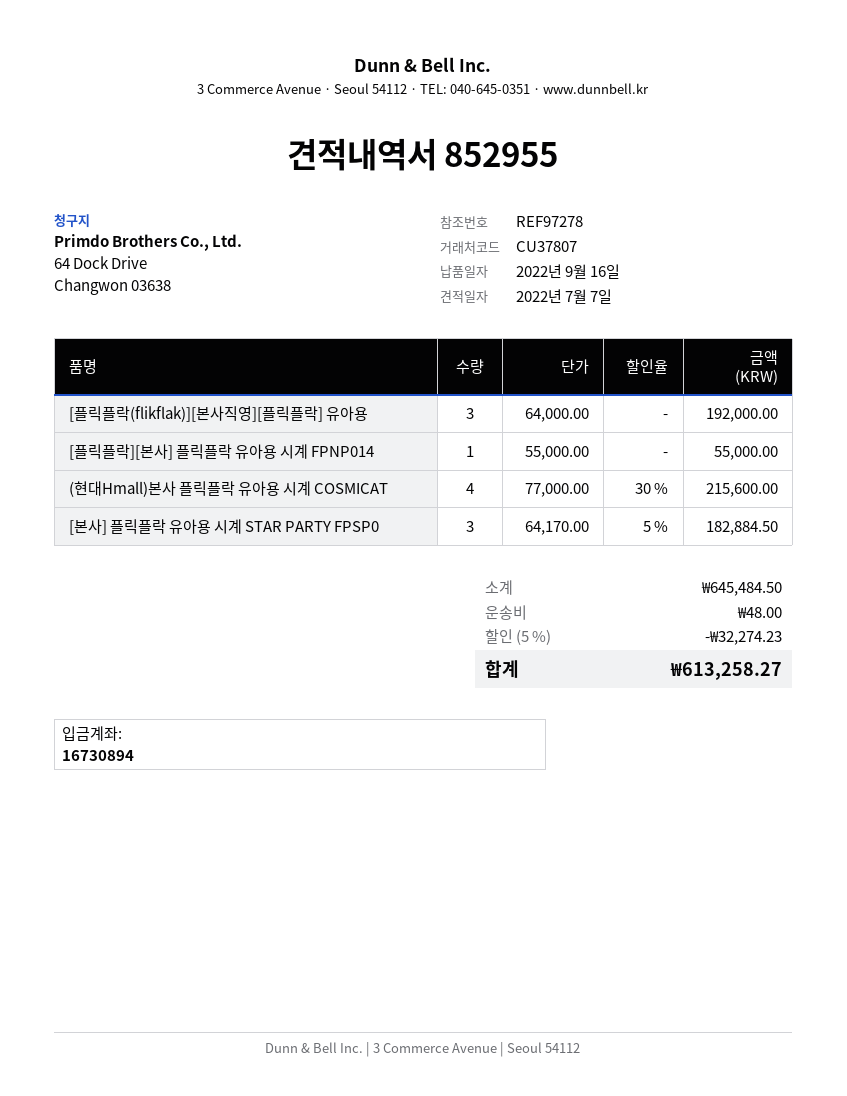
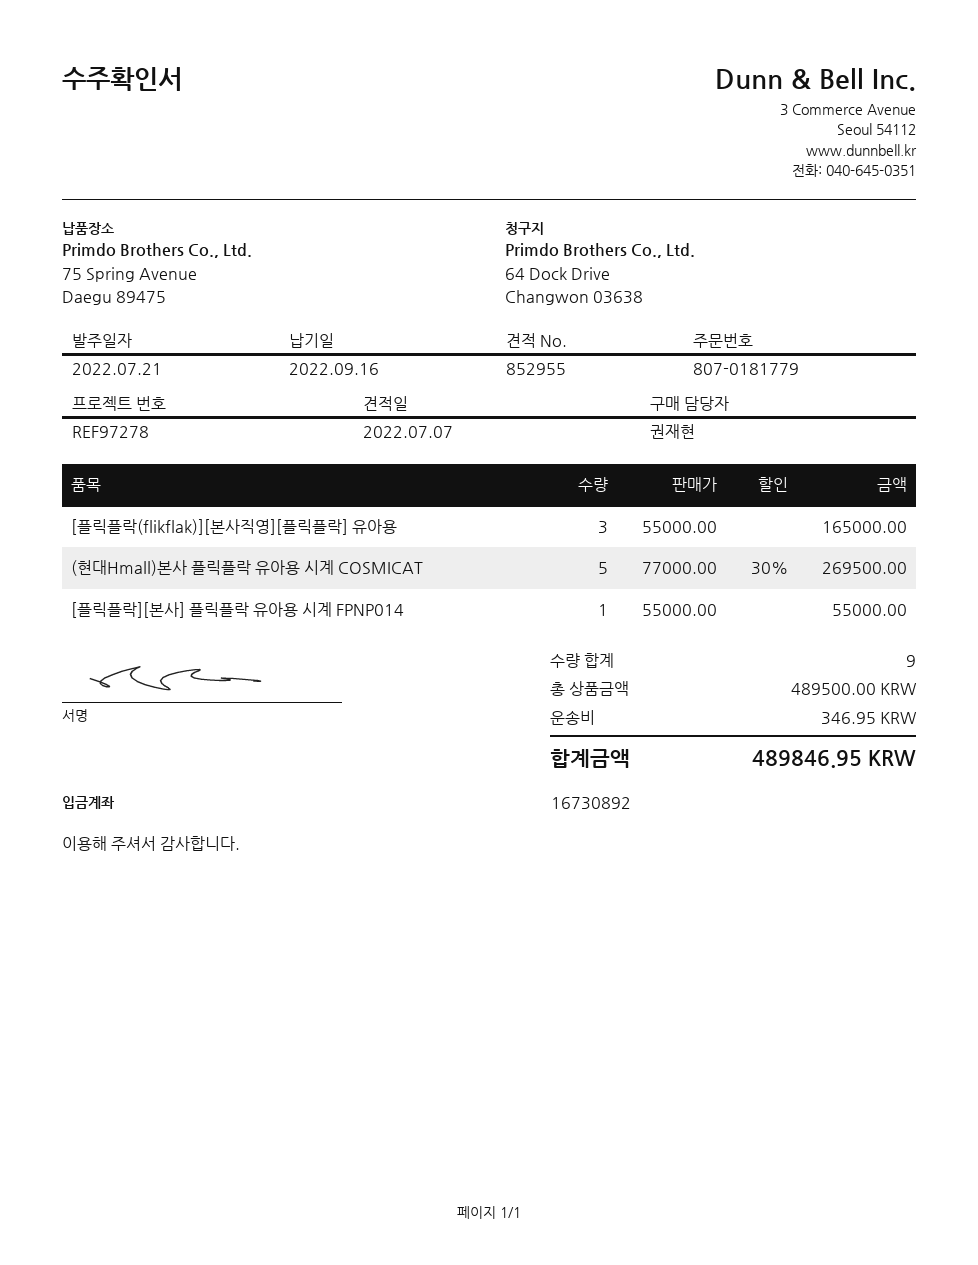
bank account: 16730894 -> 16730892
[플릭플락(flikflak)][본사직영][플릭플락] 유아용: 3 x 64000.00 = 192000.00 -> 3 x 55000.00 = 165000.00
(현대Hmall)본사 플릭플락 유아용 시계 COSMICAT: 4 x 77000.00 - 30% = 215600.00 -> 5 x 77000.00 - 30% = 269500.00
[본사] 플릭플락 유아용 시계 STAR PARTY FPSP0: 3 x 64170.00 - 5% = 182884.50 -> none
subtotal: 645484.50 -> 489500.00
discount: 5% = 32274.23 -> none
shipping: 48.00 -> 346.95
total: 613258.27 -> 489846.95

